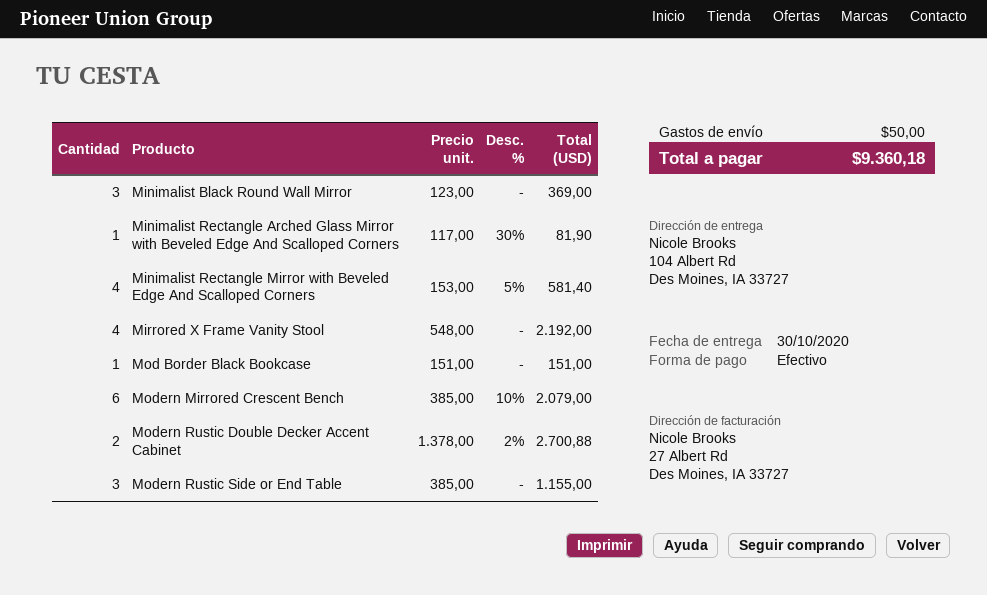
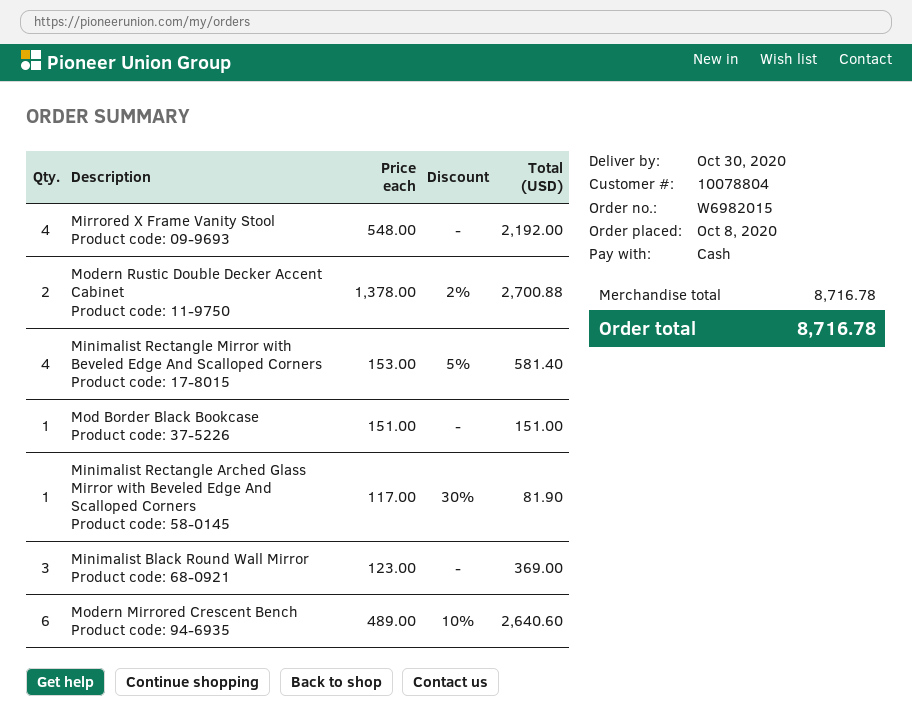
Modern Mirrored Crescent Bench: 6 x 385.00 - 10% = 2079.00 -> 6 x 489.00 - 10% = 2640.60
Modern Rustic Side or End Table: 3 x 385.00 = 1155.00 -> none
shipping: 50.00 -> none
total: 9360.18 -> 8716.78

